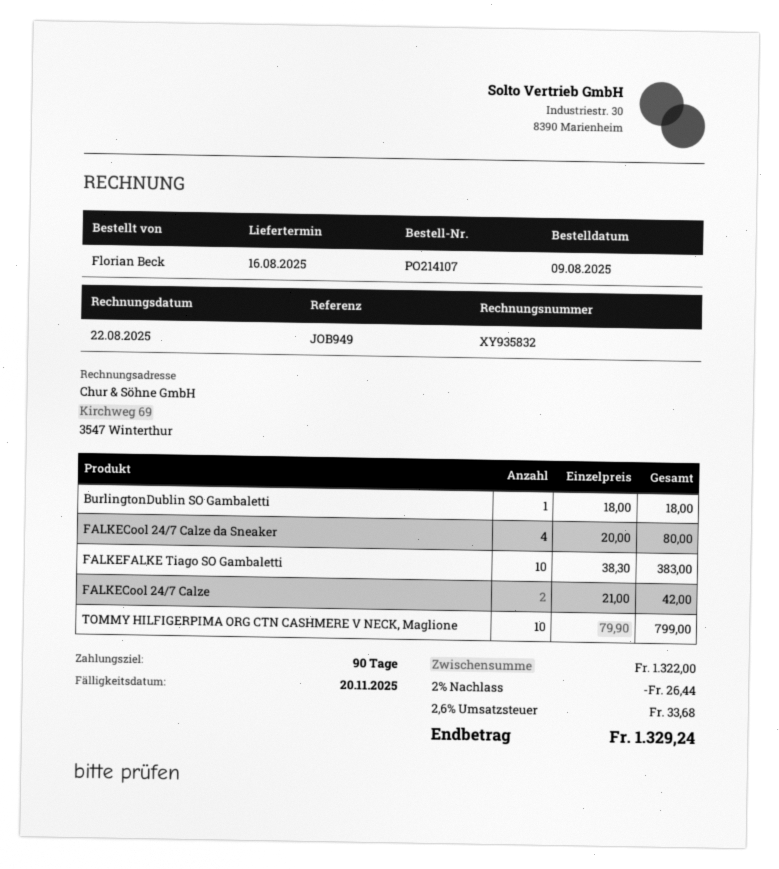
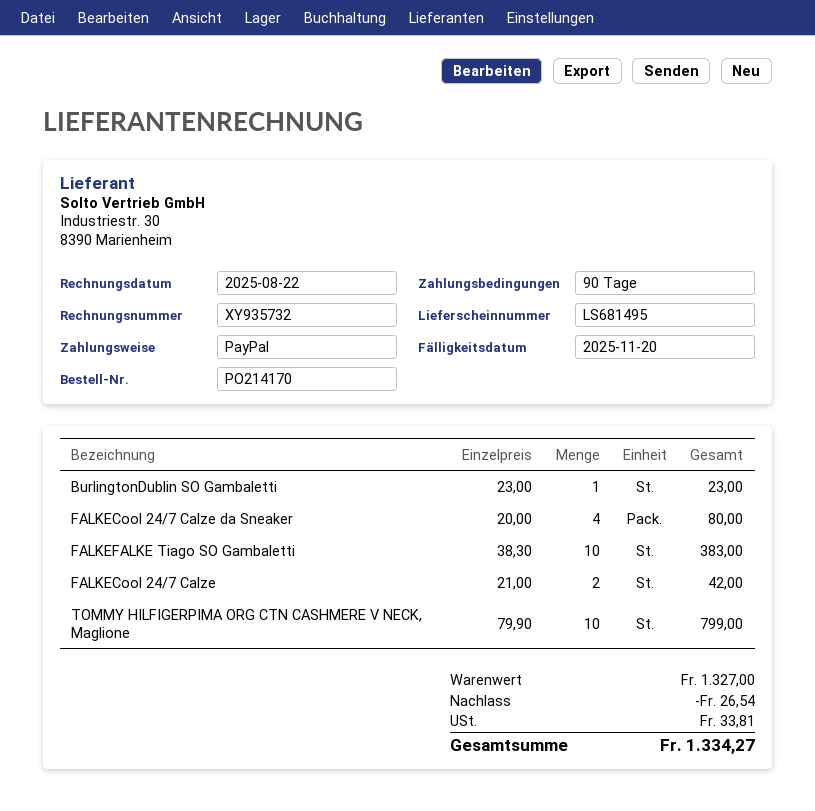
order number: PO214107 -> PO214170
invoice number: XY935832 -> XY935732
BurlingtonDublin SO Gambaletti: 1 x 18.00 = 18.00 -> 1 x 23.00 = 23.00
subtotal: 1322.00 -> 1327.00
discount: 26.44 -> 26.54
tax: 33.68 -> 33.81
total: 1329.24 -> 1334.27

